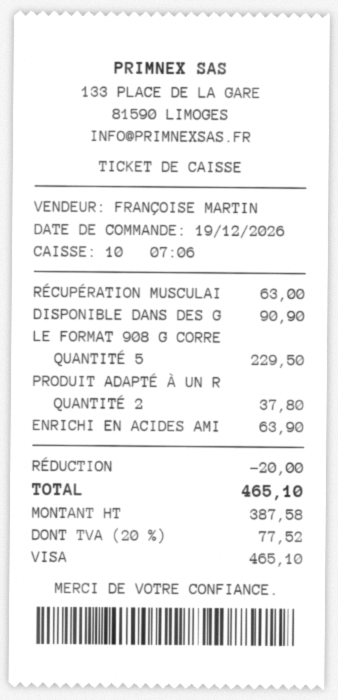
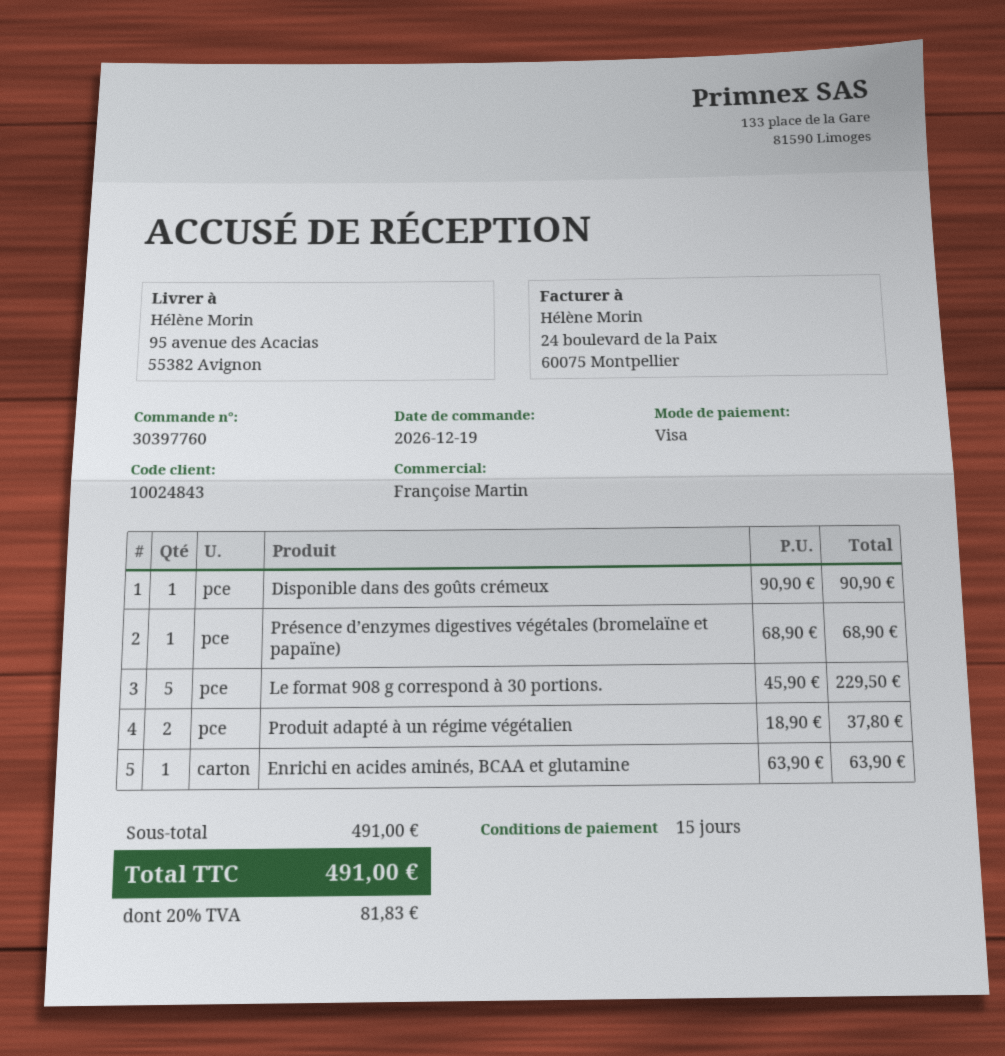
RÉCUPÉRATION MUSCULAI: 1 for 63.00 -> none
Présence d’enzymes digestives végétales (bromelaïne et papaïne): none -> 1 for 68.90
discount: 20.00 -> none
tax: 20% = 77.52 -> 20% = 81.83
total: 465.10 -> 491.00

